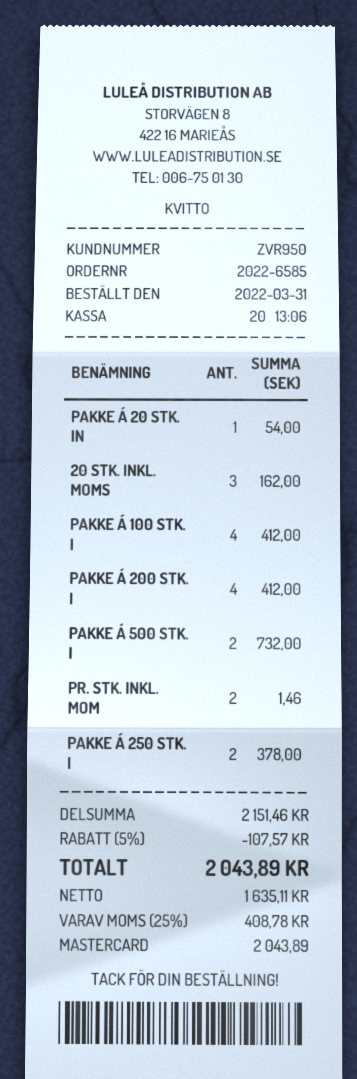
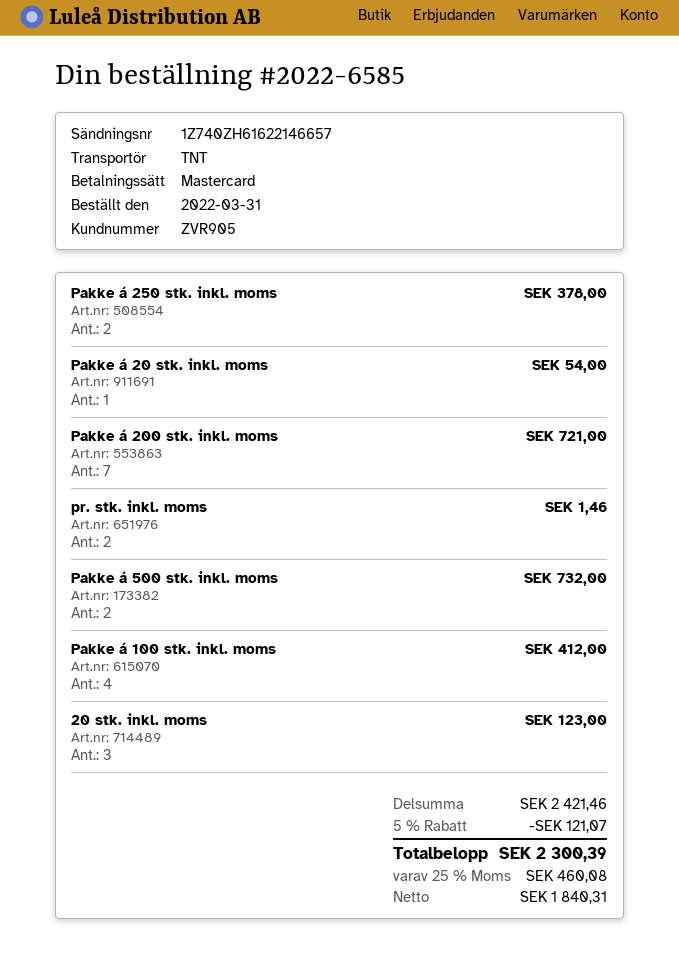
customer number: ZVR950 -> ZVR905
20 STK. INKL. MOMS: 3 for 162.00 -> 3 for 123.00
PAKKE Á 200 STK. I: 4 for 412.00 -> 7 for 721.00
subtotal: 2151.46 -> 2421.46
discount: 5% = 107.57 -> 5% = 121.07
net: 1635.11 -> 1840.31
tax: 25% = 408.78 -> 25% = 460.08
total: 2043.89 -> 2300.39

